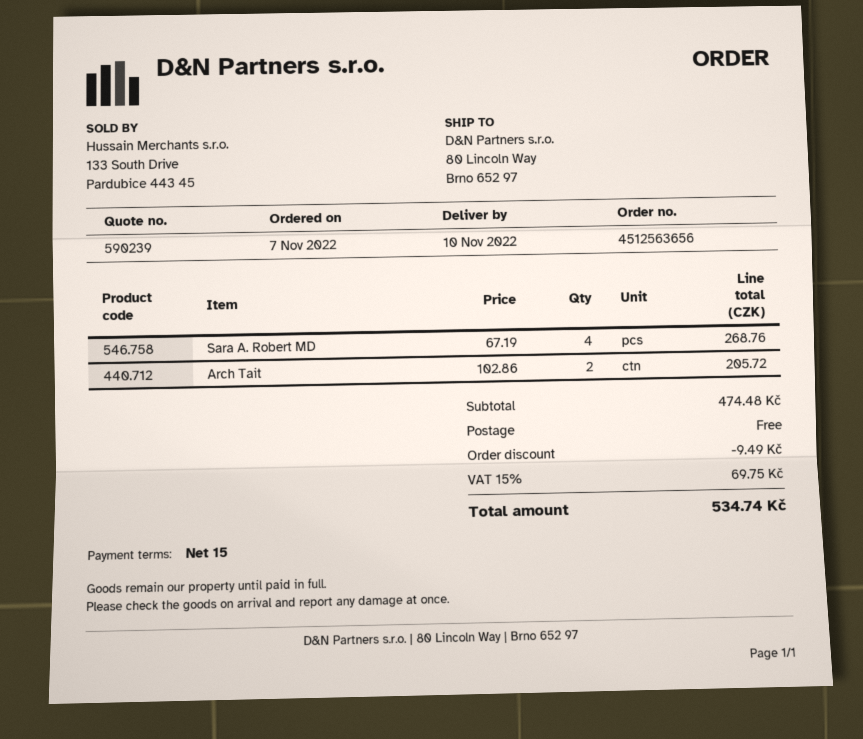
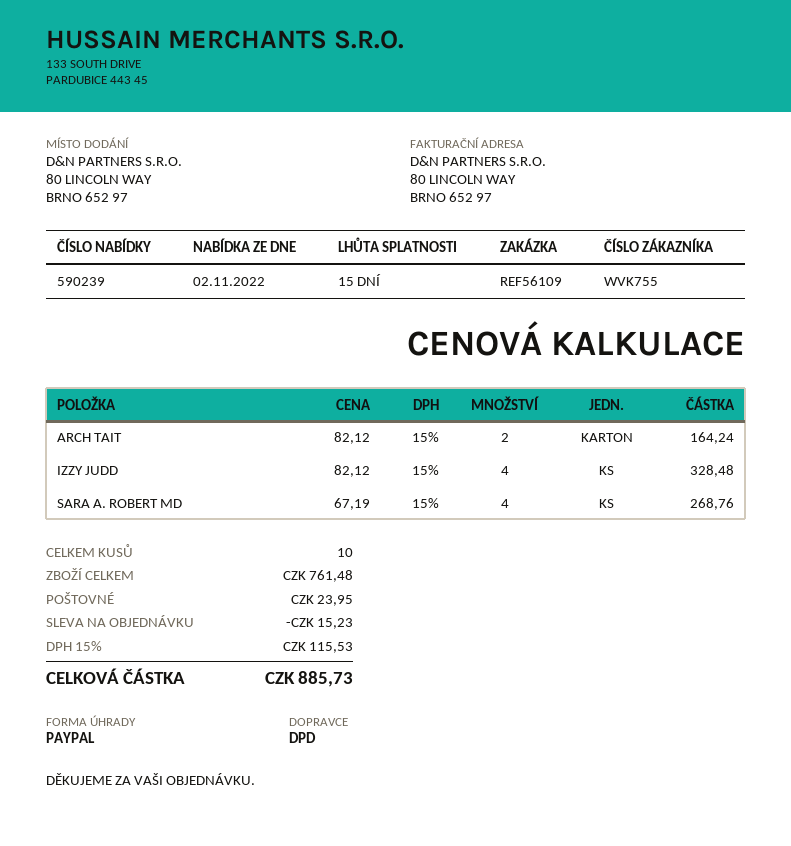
Arch Tait: 2 x 102.86 = 205.72 -> 2 x 82.12 = 164.24
IZZY JUDD: none -> 4 x 82.12 = 328.48
subtotal: 474.48 -> 761.48
discount: 9.49 -> 15.23
shipping: 0.00 -> 23.95
tax: 15% = 69.75 -> 15% = 115.53
total: 534.74 -> 885.73

